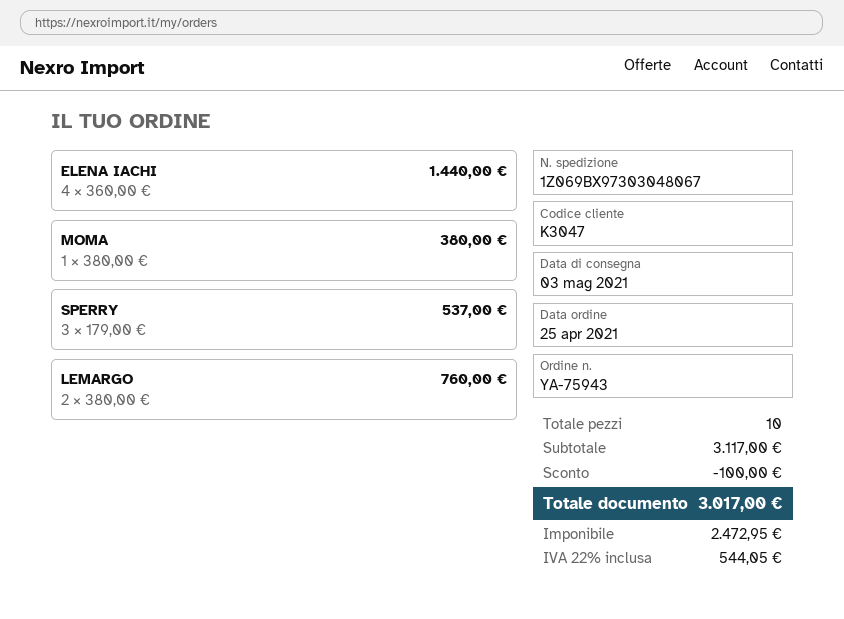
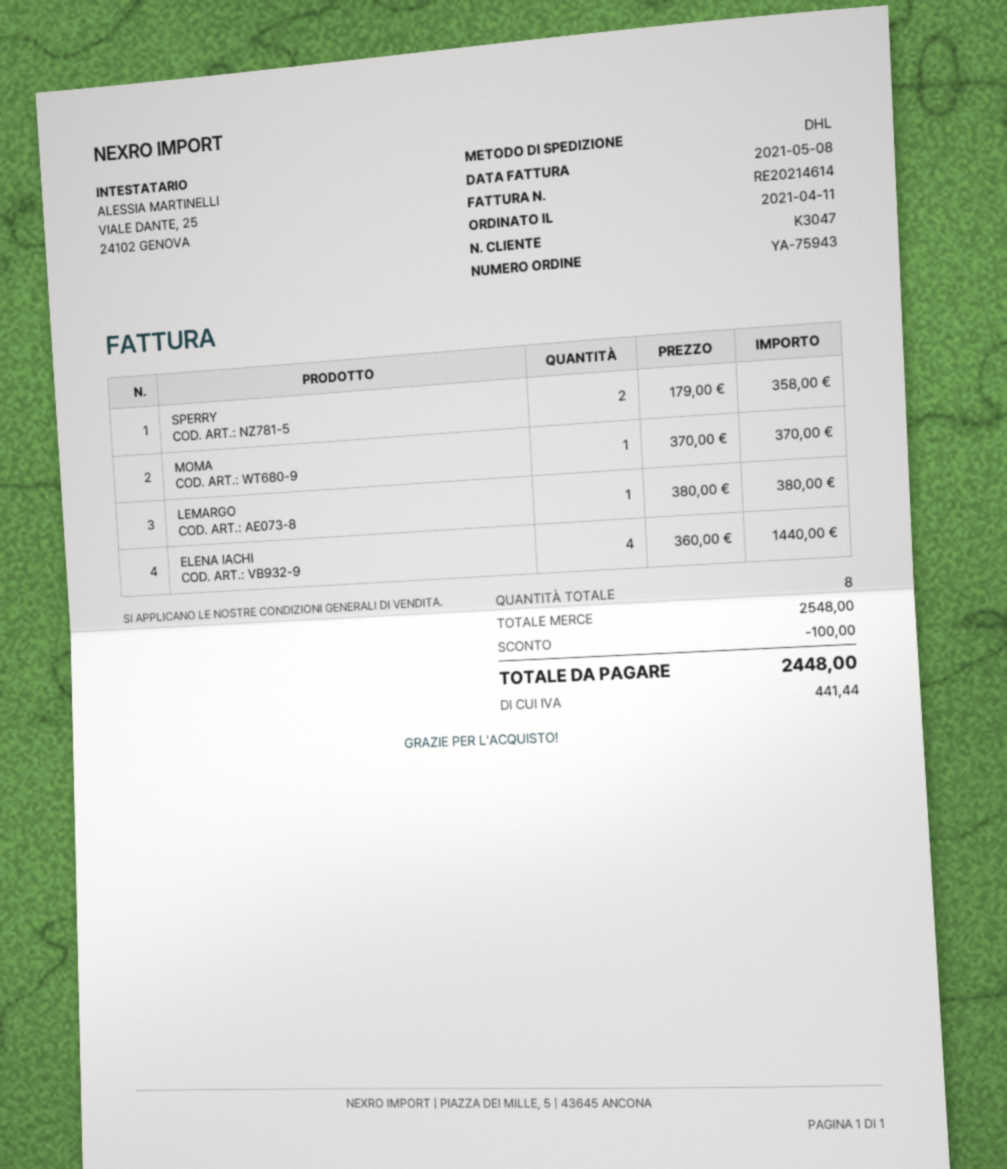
order date: 2021-04-25 -> 2021-04-11
MOMA: 1 x 380.00 = 380.00 -> 1 x 370.00 = 370.00
SPERRY: 3 x 179.00 = 537.00 -> 2 x 179.00 = 358.00
LEMARGO: 2 x 380.00 = 760.00 -> 1 x 380.00 = 380.00
total quantity: 10 -> 8
subtotal: 3117.00 -> 2548.00
tax: 544.05 -> 441.44
total: 3017.00 -> 2448.00

